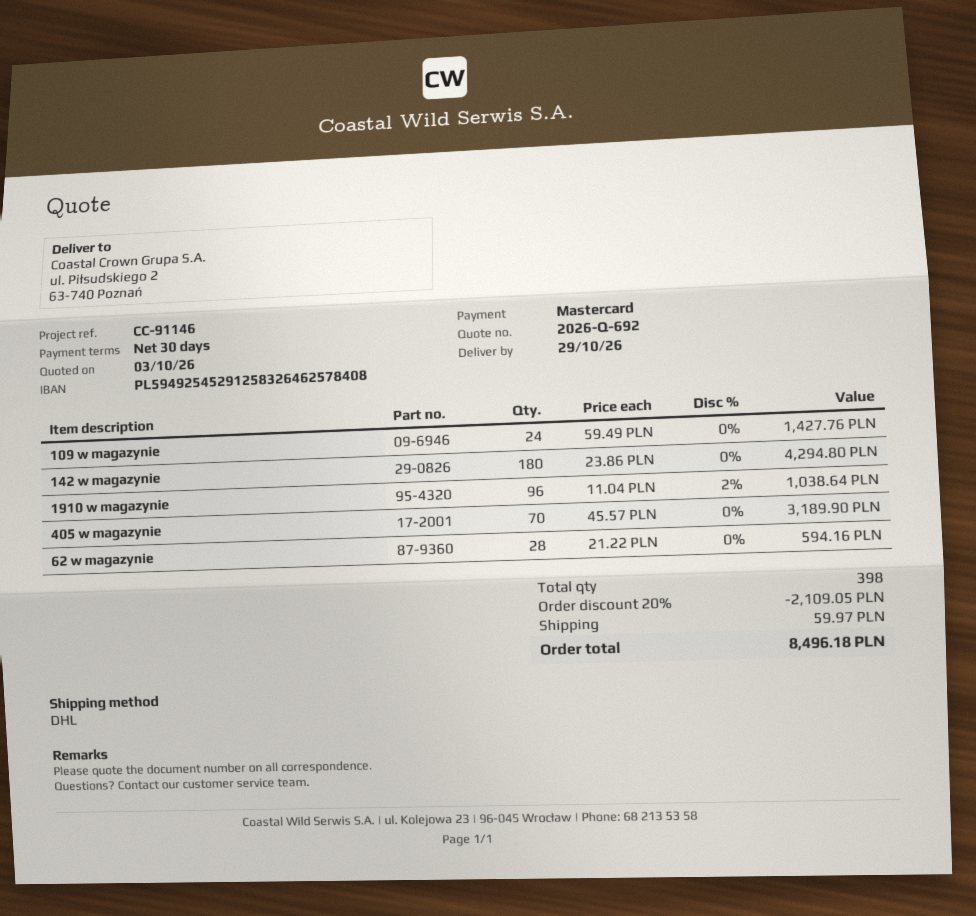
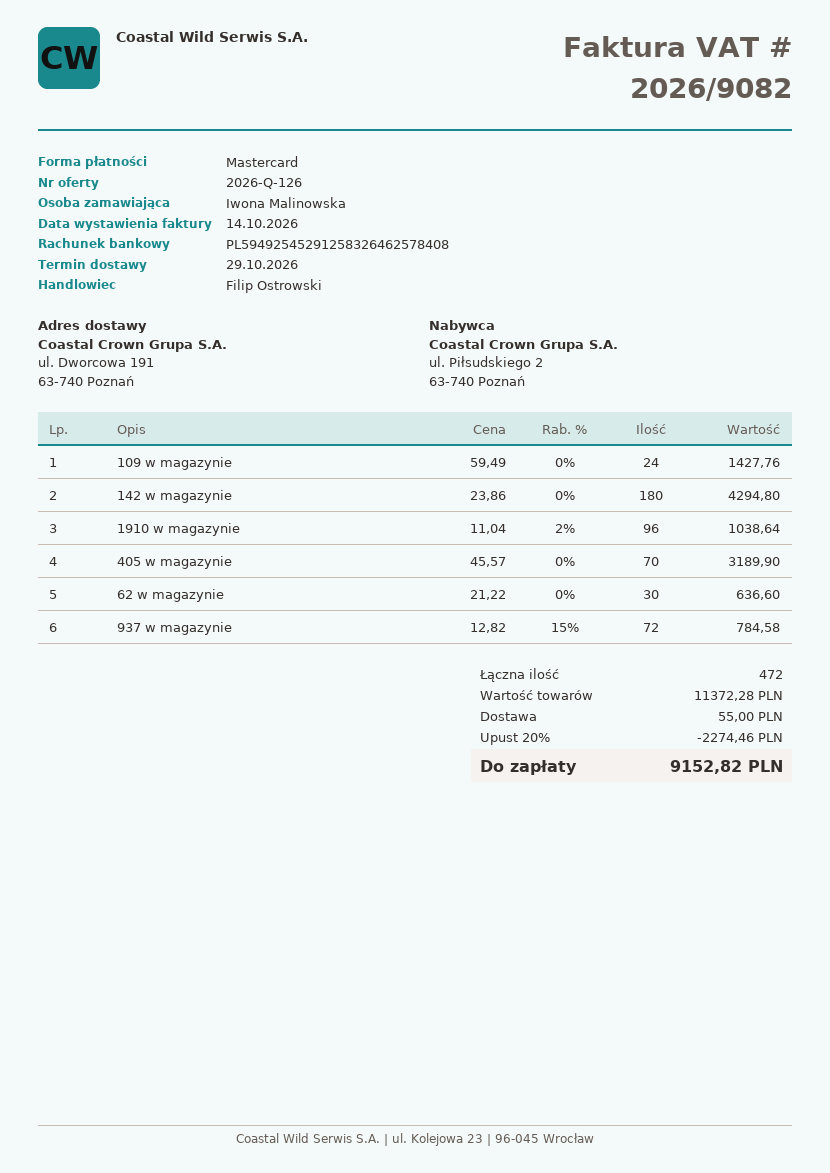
quote number: 2026-Q-692 -> 2026-Q-126
ship to: ul. Piłsudskiego 2, 63-740 Poznań -> ul. Dworcowa 191, 63-740 Poznań
62 w magazynie: 28 x 21.22 = 594.16 -> 30 x 21.22 = 636.60
937 w magazynie: none -> 72 x 12.82 - 15% = 784.58
total quantity: 398 -> 472
discount: 20% = 2109.05 -> 20% = 2274.46
shipping: 59.97 -> 55.00
total: 8496.18 -> 9152.82

